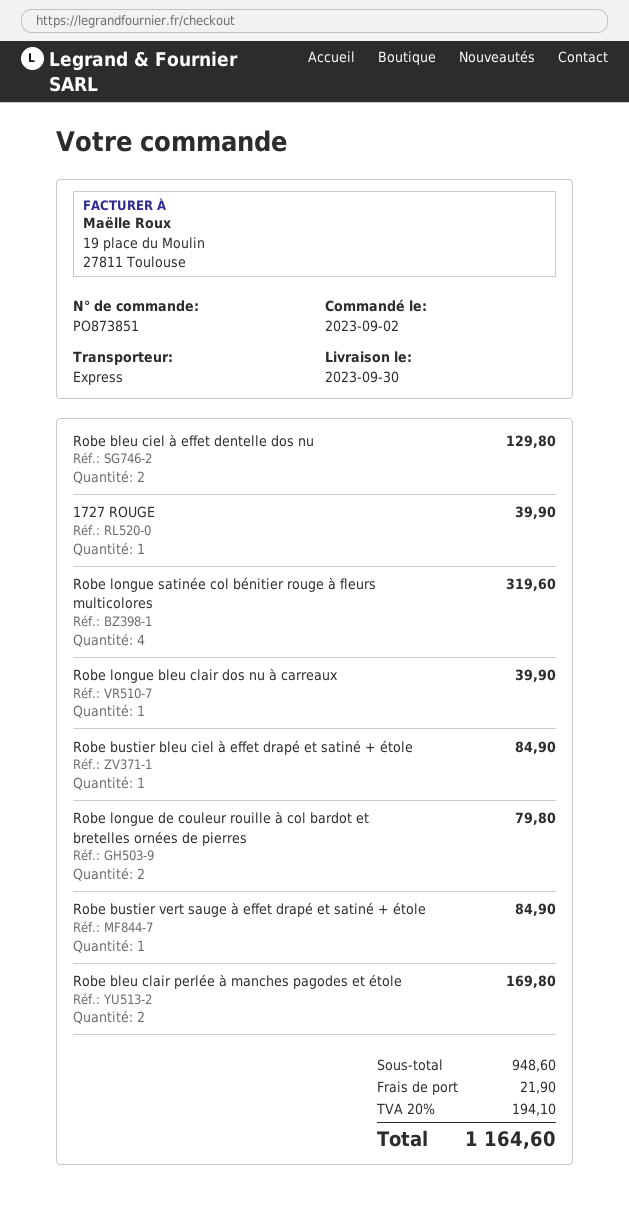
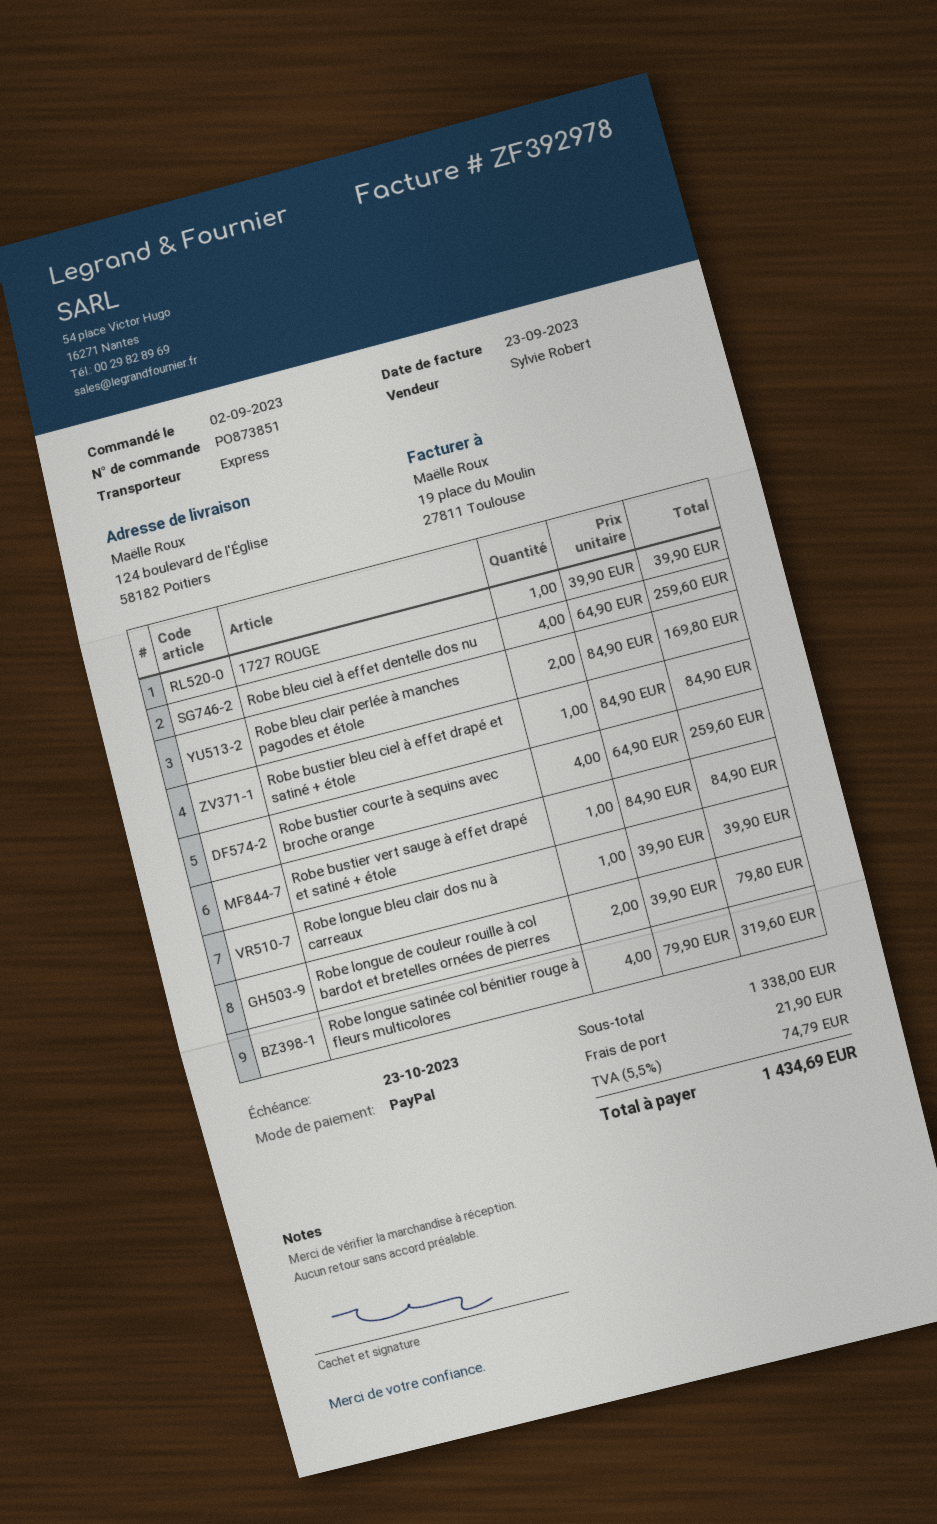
Robe bleu ciel à effet dentelle dos nu: 2 for 129.80 -> 4 for 259.60
Robe bustier courte à sequins avec broche orange: none -> 4 for 259.60
subtotal: 948.60 -> 1338.00
tax: 20% = 194.10 -> 5.5% = 74.79
total: 1164.60 -> 1434.69

